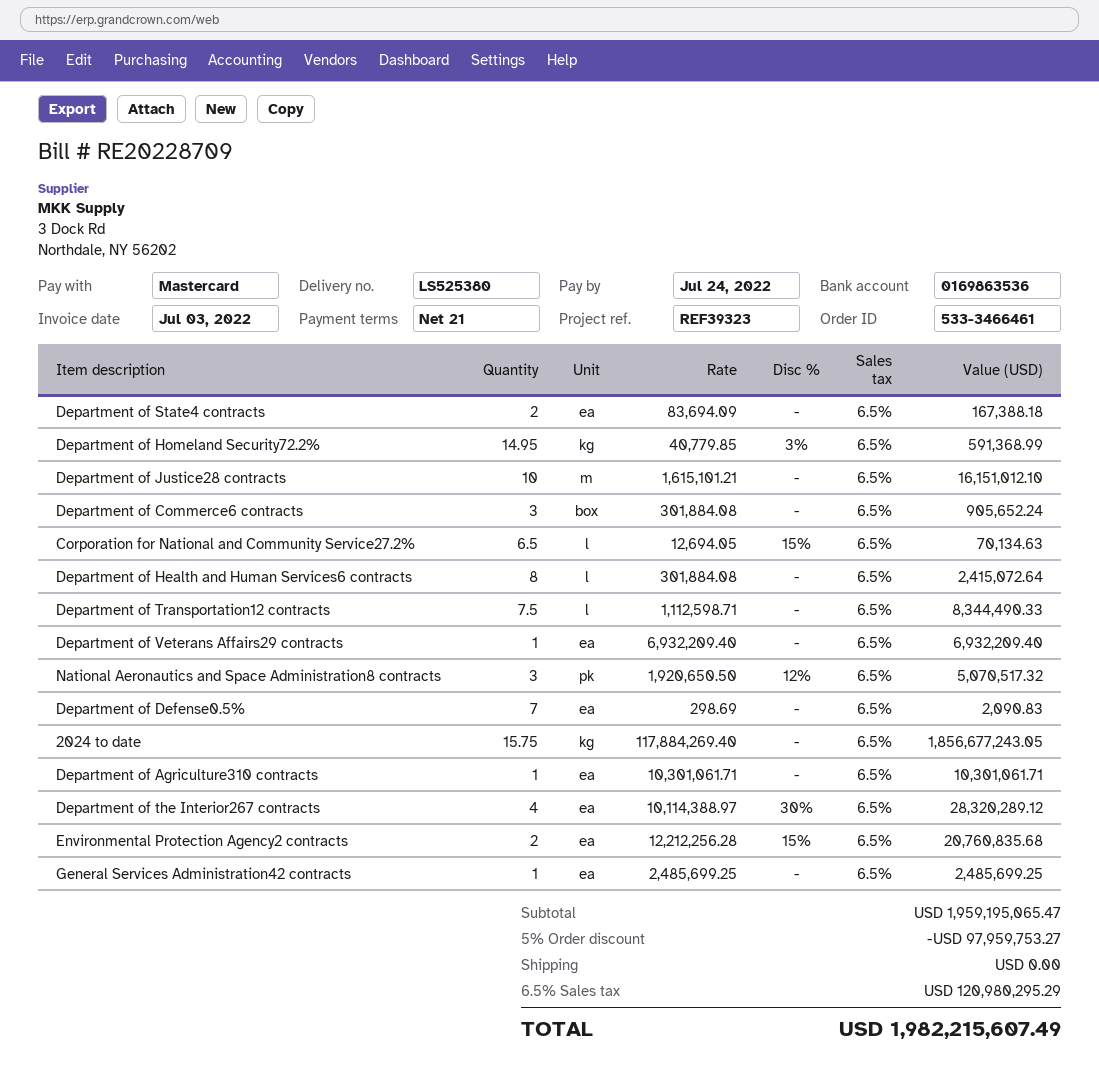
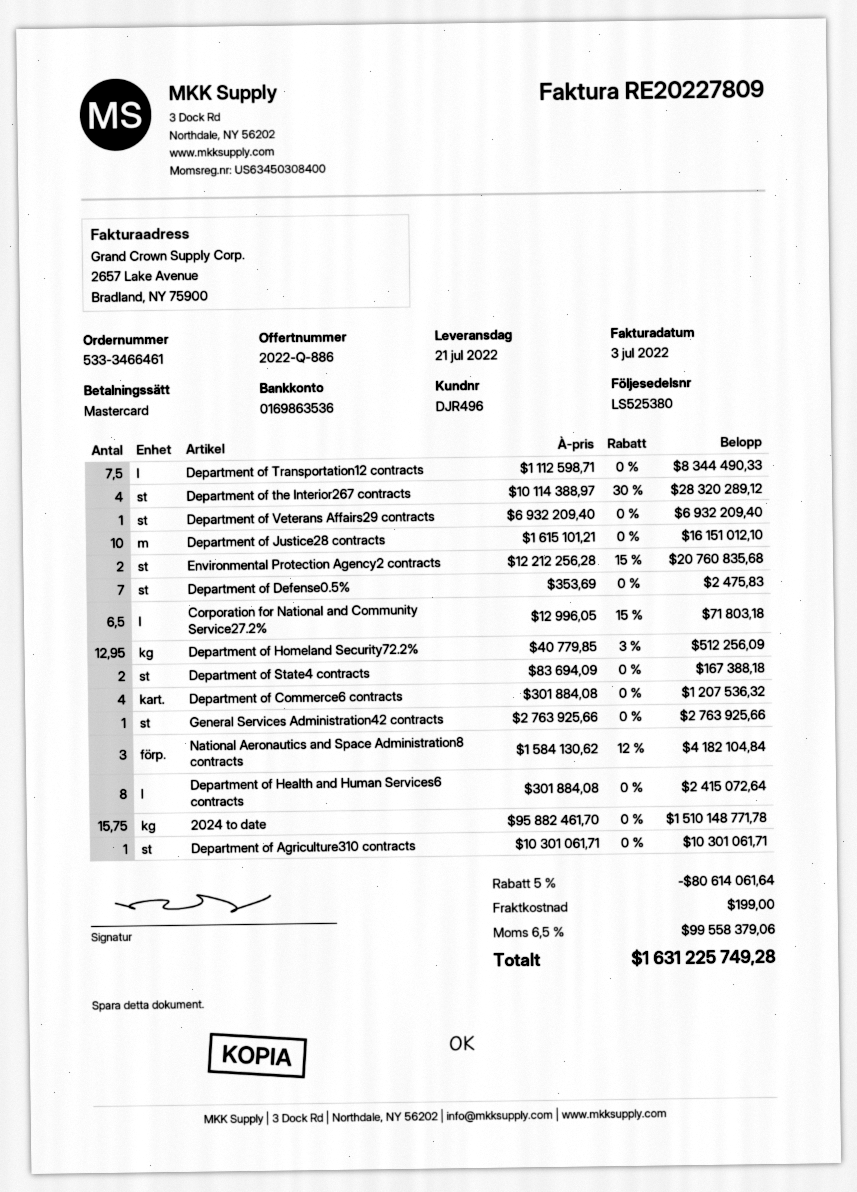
invoice number: RE20228709 -> RE20227809
Department of Homeland Security72.2%: 14.95 x 40779.85 - 3% = 591368.99 -> 12.95 x 40779.85 - 3% = 512256.09
Department of Commerce6 contracts: 3 x 301884.08 = 905652.24 -> 4 x 301884.08 = 1207536.32
Corporation for National and Community Service27.2%: 6.5 x 12694.05 - 15% = 70134.63 -> 6.5 x 12996.05 - 15% = 71803.18
National Aeronautics and Space Administration8 contracts: 3 x 1920650.50 - 12% = 5070517.32 -> 3 x 1584130.62 - 12% = 4182104.84
Department of Defense0.5%: 7 x 298.69 = 2090.83 -> 7 x 353.69 = 2475.83
2024 to date: 15.75 x 117884269.40 = 1856677243.05 -> 15.75 x 95882461.70 = 1510148771.78
General Services Administration42 contracts: 1 x 2485699.25 = 2485699.25 -> 1 x 2763925.66 = 2763925.66
discount: 5% = 97959753.27 -> 5% = 80614061.64
shipping: 0.00 -> 199.00
tax: 6.5% = 120980295.29 -> 6.5% = 99558379.06
total: 1982215607.49 -> 1631225749.28

